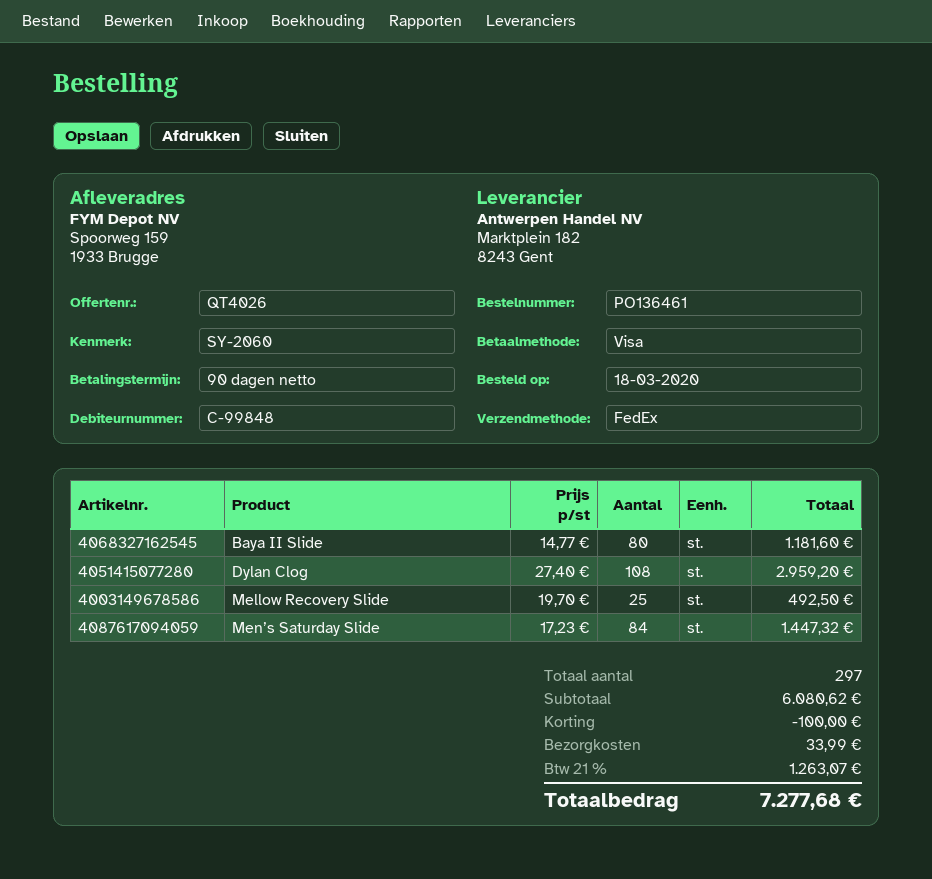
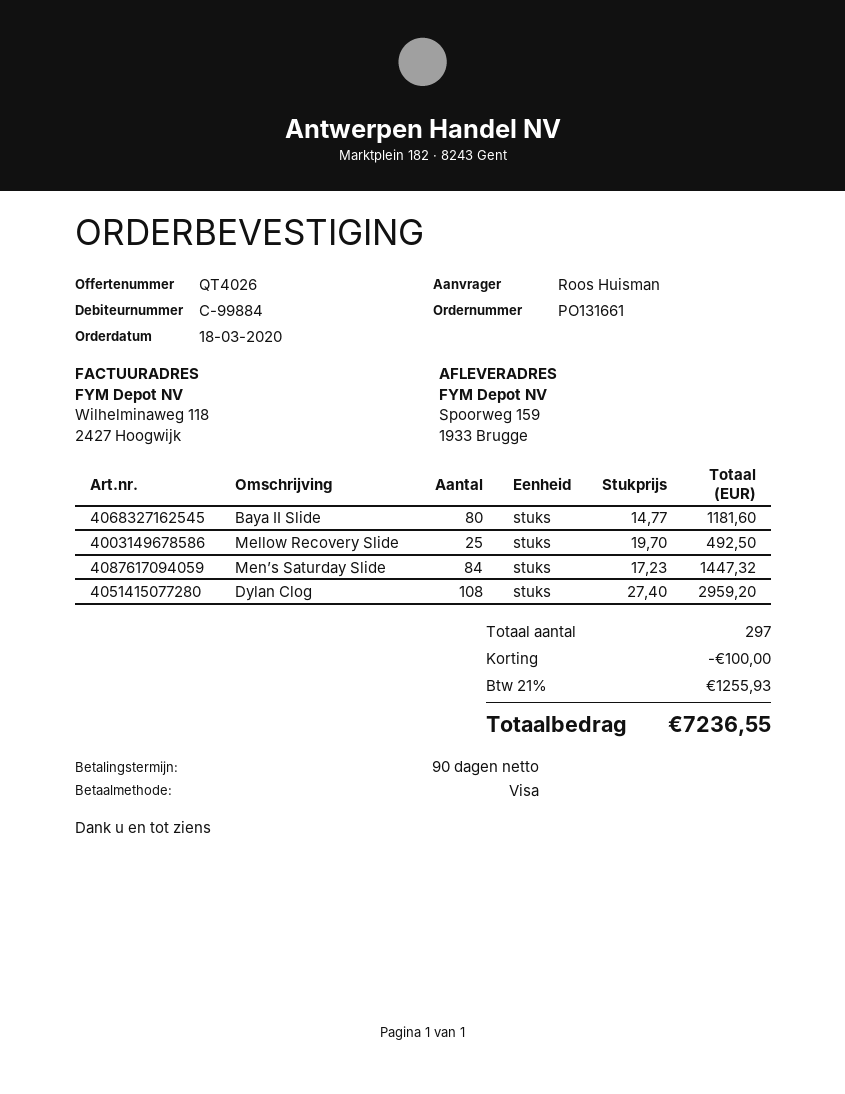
order number: PO136461 -> PO131661
customer number: C-99848 -> C-99884
shipping: 33.99 -> none
tax: 21% = 1263.07 -> 21% = 1255.93
total: 7277.68 -> 7236.55

